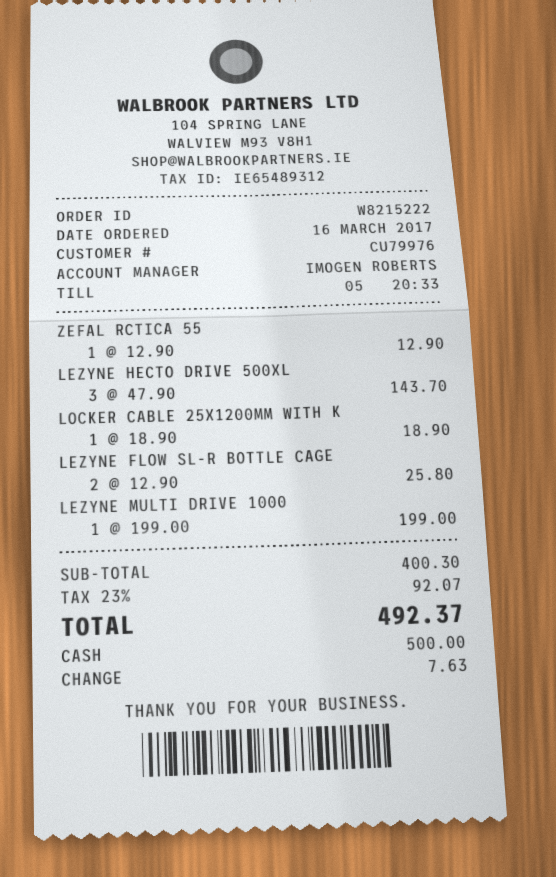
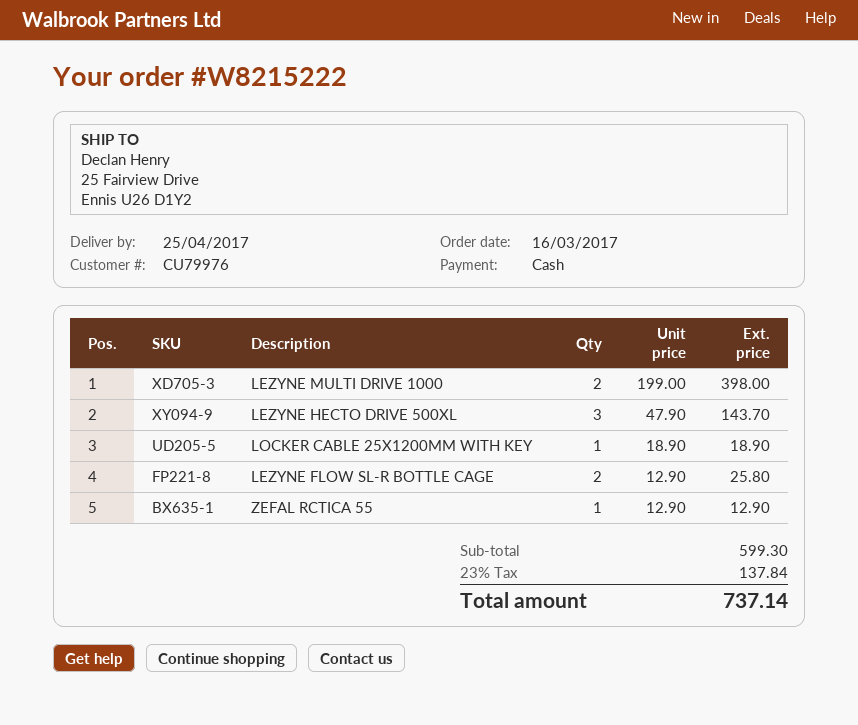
LEZYNE MULTI DRIVE 1000: 1 x 199.00 = 199.00 -> 2 x 199.00 = 398.00
subtotal: 400.30 -> 599.30
tax: 23% = 92.07 -> 23% = 137.84
total: 492.37 -> 737.14

